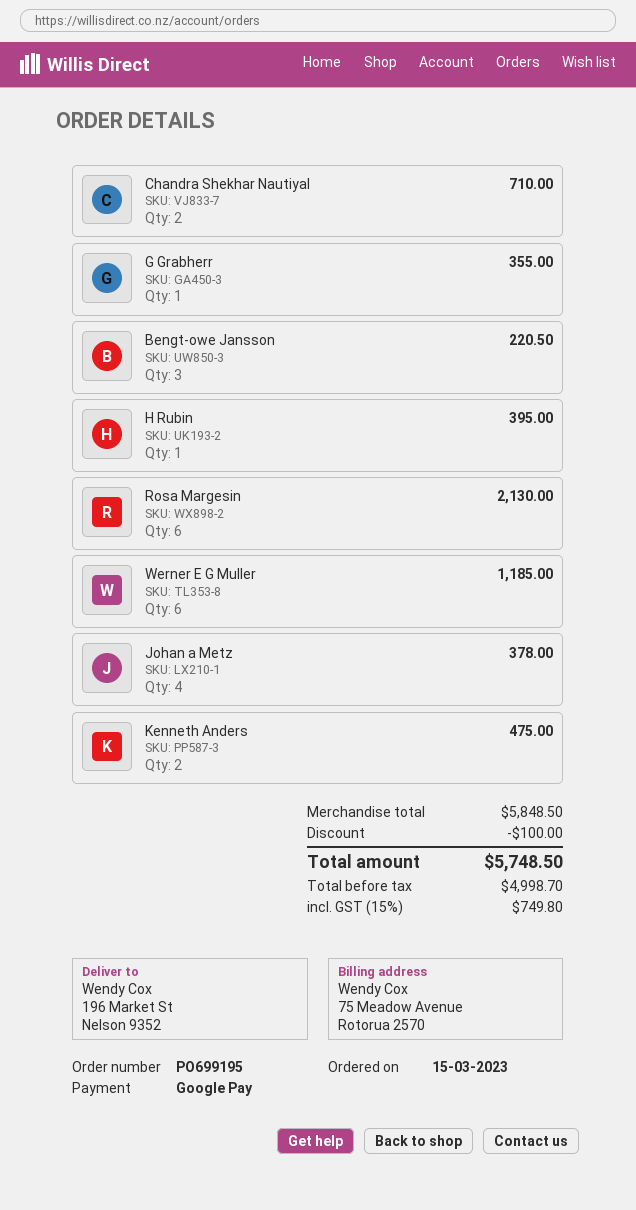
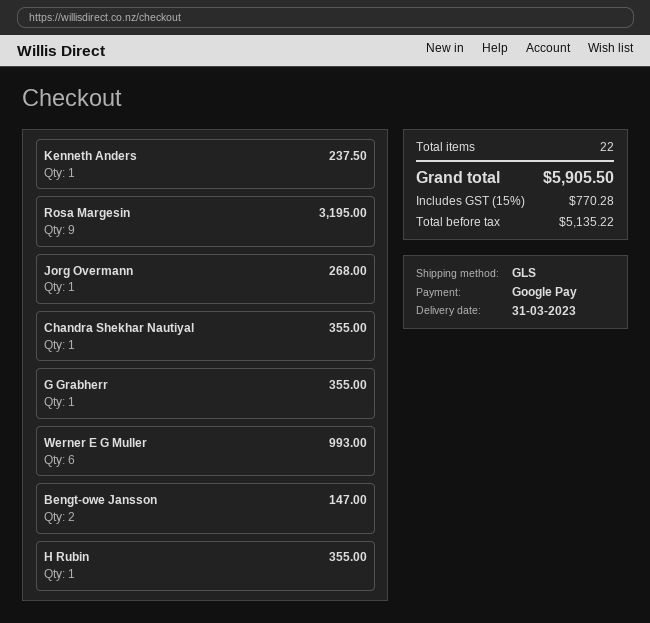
Chandra Shekhar Nautiyal: 2 for 710.00 -> 1 for 355.00
Bengt-owe Jansson: 3 for 220.50 -> 2 for 147.00
H Rubin: 1 for 395.00 -> 1 for 355.00
Rosa Margesin: 6 for 2130.00 -> 9 for 3195.00
Werner E G Muller: 6 for 1185.00 -> 6 for 993.00
Johan a Metz: 4 for 378.00 -> none
Kenneth Anders: 2 for 475.00 -> 1 for 237.50
Jorg Overmann: none -> 1 for 268.00
discount: 100.00 -> none
net: 4998.70 -> 5135.22
tax: 15% = 749.80 -> 15% = 770.28
total: 5748.50 -> 5905.50

